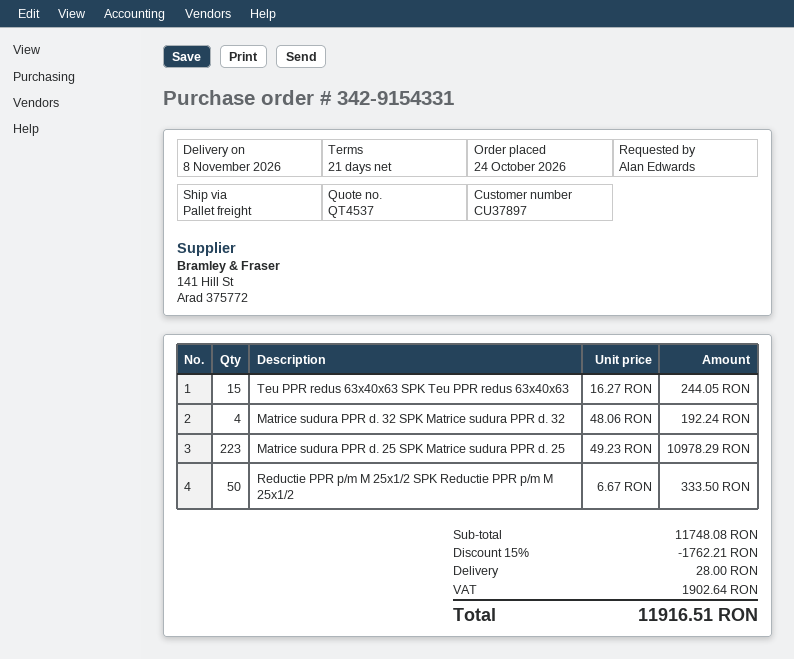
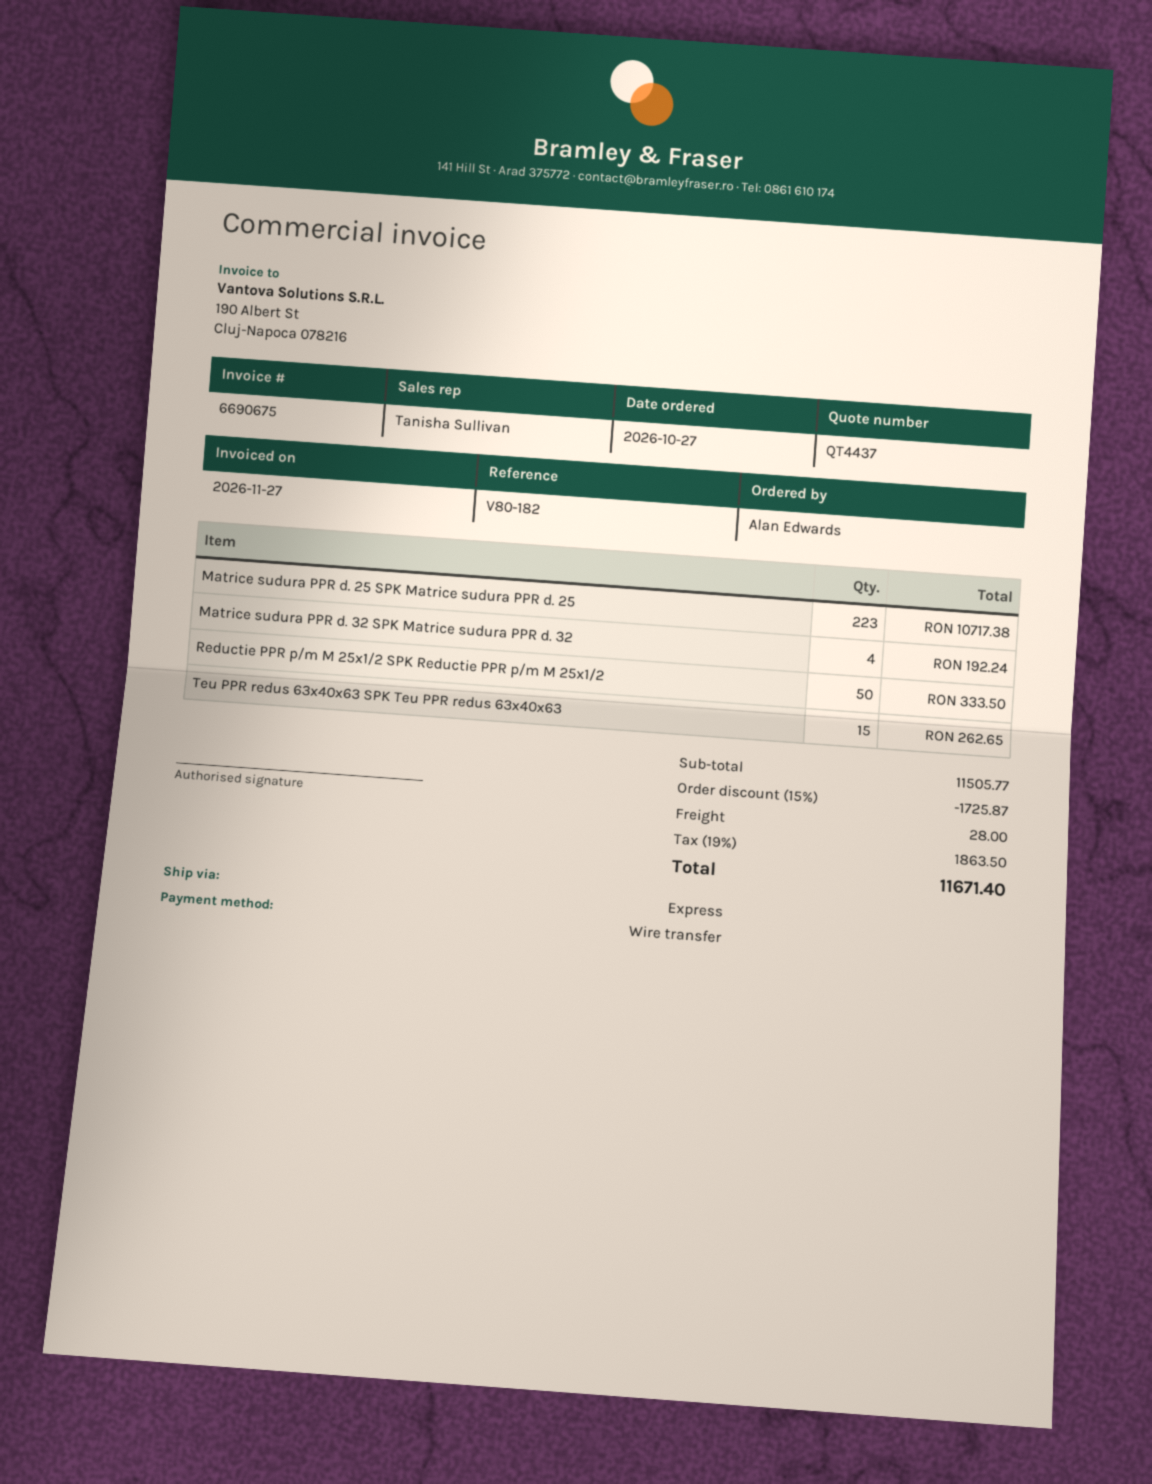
quote number: QT4537 -> QT4437
order date: 2026-10-24 -> 2026-10-27
shipping method: pallet freight -> express
Teu PPR redus 63x40x63 SPK Teu PPR redus 63x40x63: 15 for 244.05 -> 15 for 262.65
Matrice sudura PPR d. 25 SPK Matrice sudura PPR d. 25: 223 for 10978.29 -> 223 for 10717.38
subtotal: 11748.08 -> 11505.77
discount: 15% = 1762.21 -> 15% = 1725.87
tax: 1902.64 -> 1863.50
total: 11916.51 -> 11671.40

